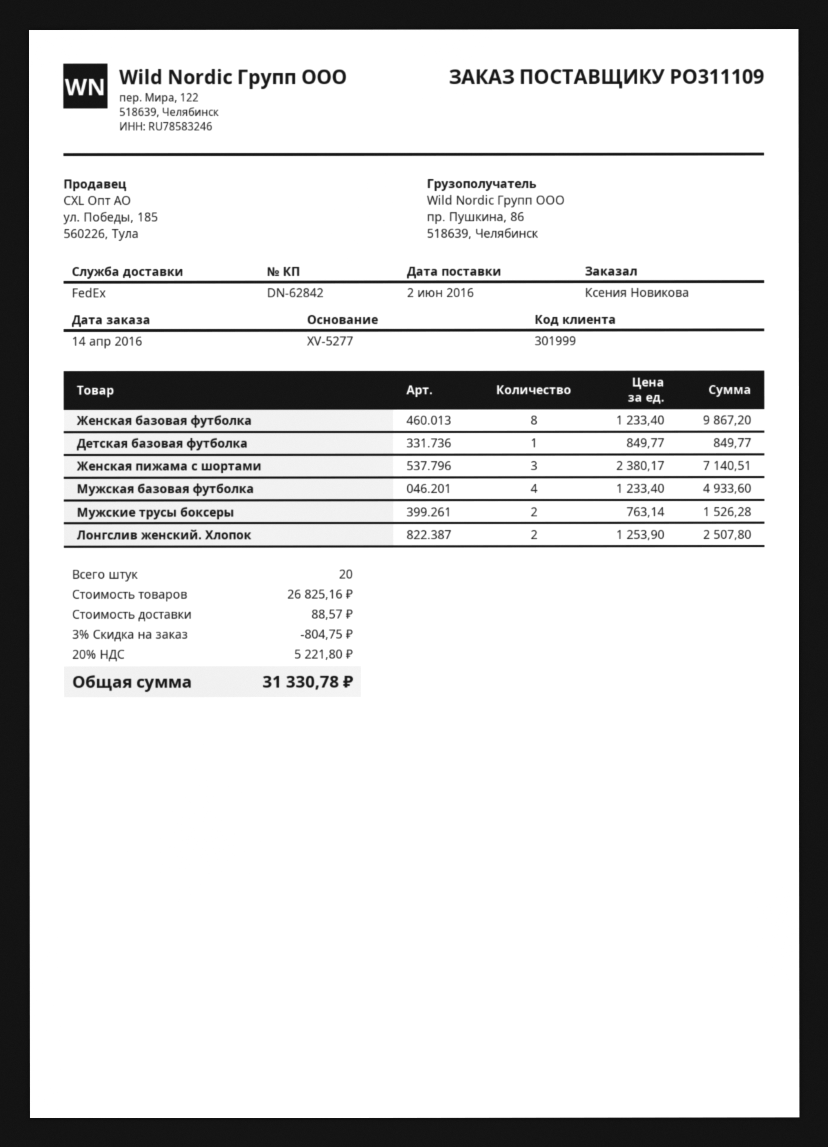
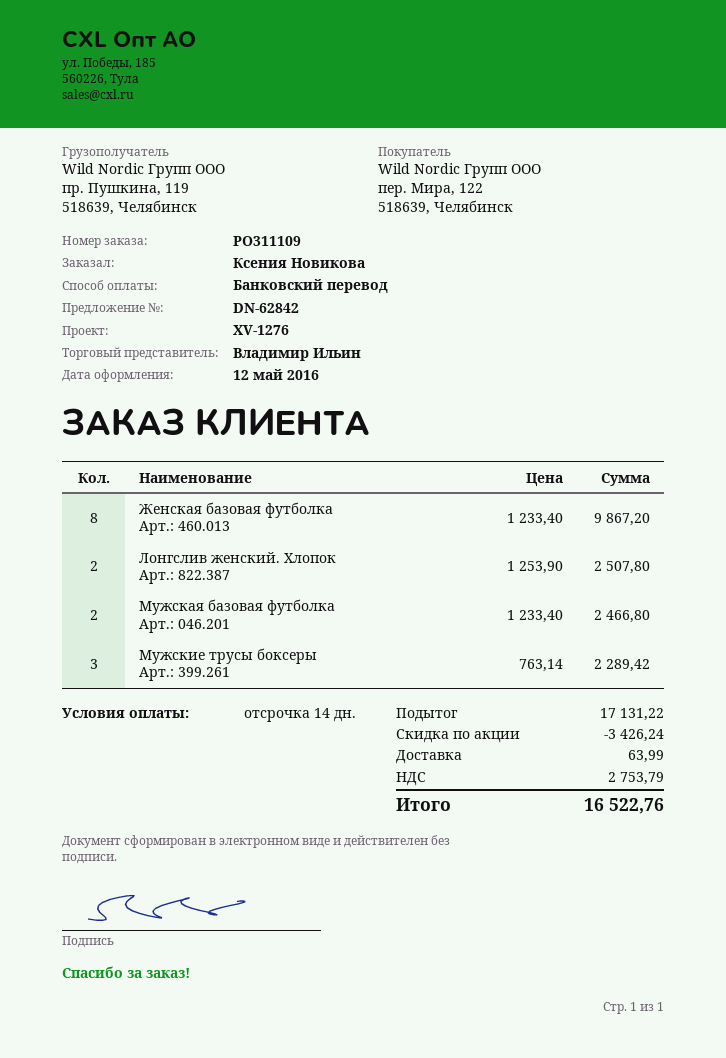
order date: 2016-04-14 -> 2016-05-12
reference: XV-5277 -> XV-1276
ship to: пр. Пушкина, 86, 518639, Челябинск -> пр. Пушкина, 119, 518639, Челябинск
Детская базовая футболка: 1 x 849.77 = 849.77 -> none
Женская пижама с шортами: 3 x 2380.17 = 7140.51 -> none
Мужская базовая футболка: 4 x 1233.40 = 4933.60 -> 2 x 1233.40 = 2466.80
Мужские трусы боксеры: 2 x 763.14 = 1526.28 -> 3 x 763.14 = 2289.42
subtotal: 26825.16 -> 17131.22
discount: 804.75 -> 3426.24
shipping: 88.57 -> 63.99
tax: 5221.80 -> 2753.79
total: 31330.78 -> 16522.76

